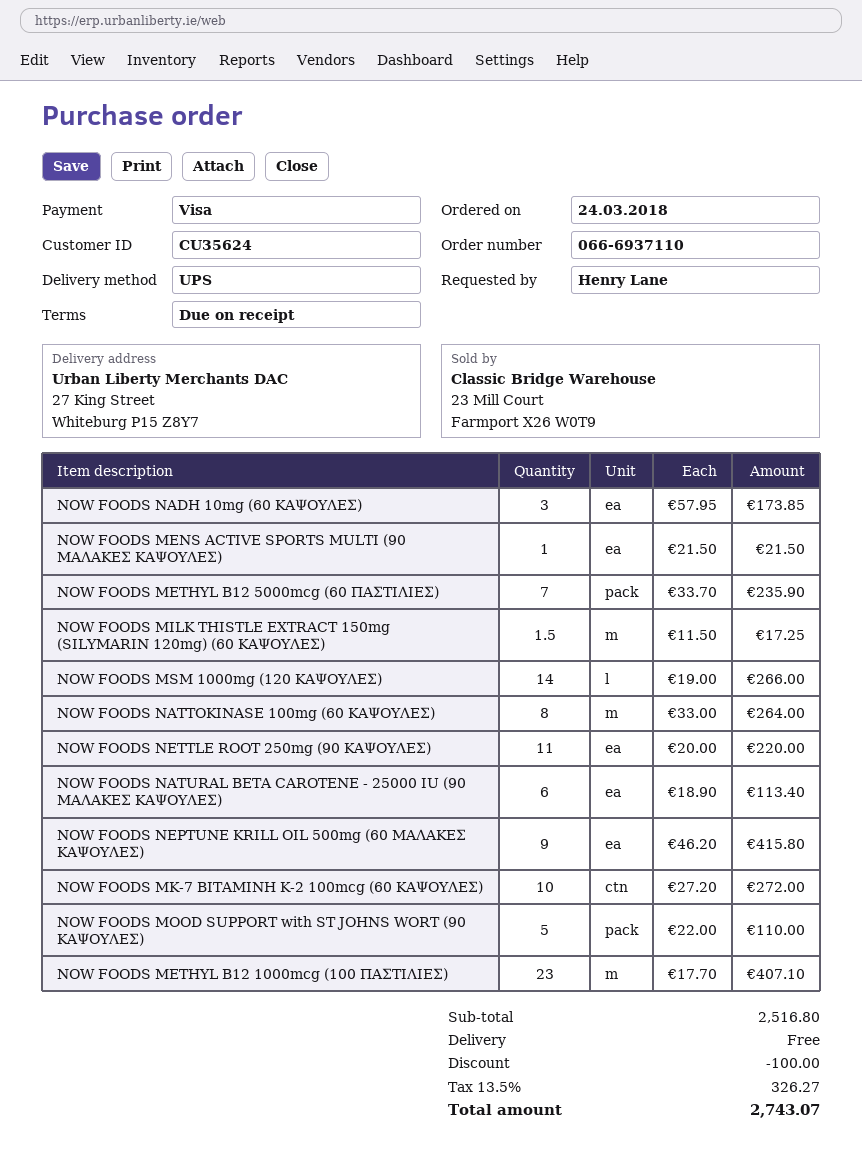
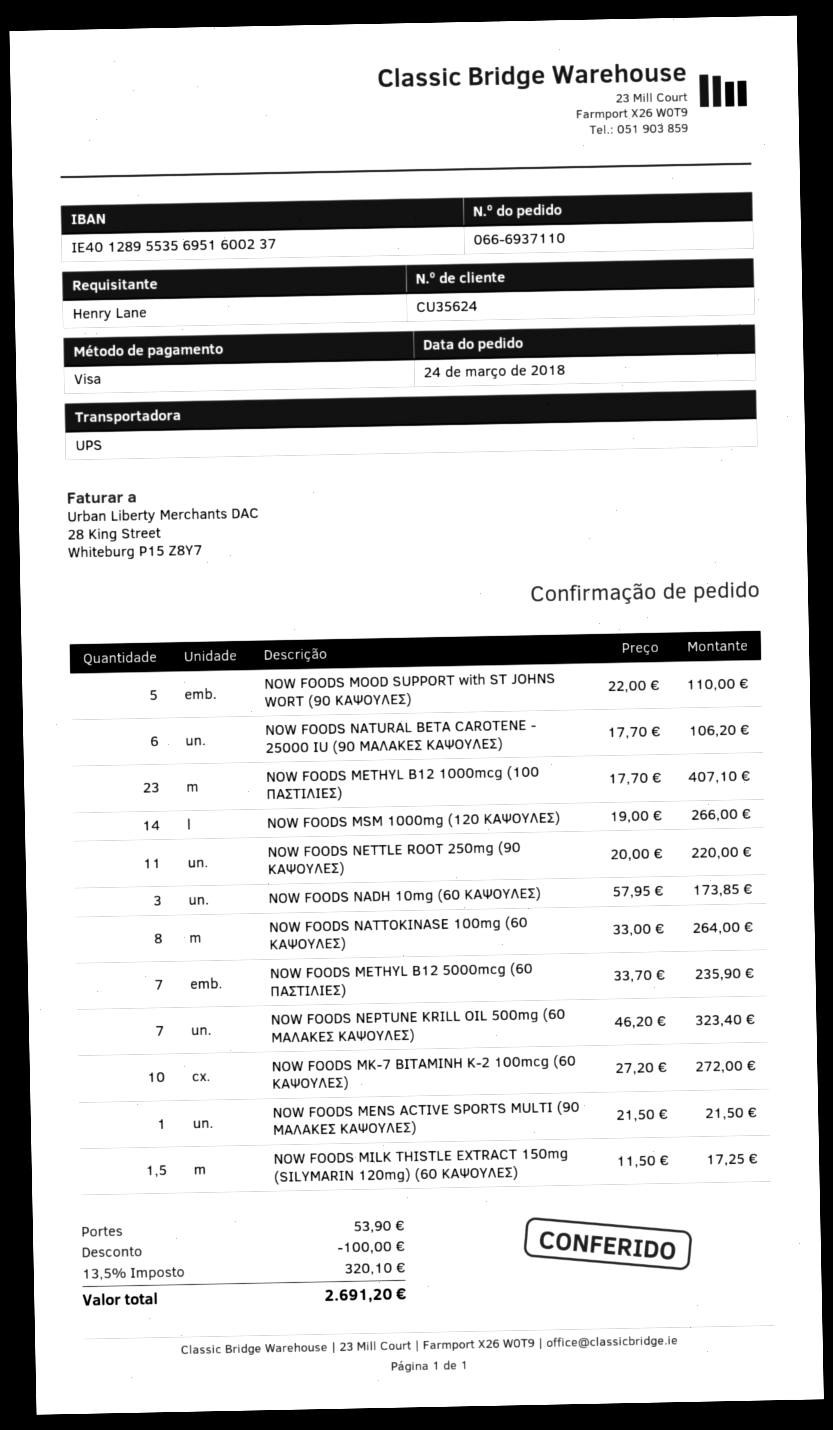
NOW FOODS NATURAL BETA CAROTENE - 25000 IU (90 ΜΑΛΑΚΕΣ ΚΑΨΟΥΛΕΣ): 6 x 18.90 = 113.40 -> 6 x 17.70 = 106.20
NOW FOODS NEPTUNE KRILL OIL 500mg (60 ΜΑΛΑΚΕΣ ΚΑΨΟΥΛΕΣ): 9 x 46.20 = 415.80 -> 7 x 46.20 = 323.40
shipping: 0.00 -> 53.90
tax: 13.5% = 326.27 -> 13.5% = 320.10
total: 2743.07 -> 2691.20

